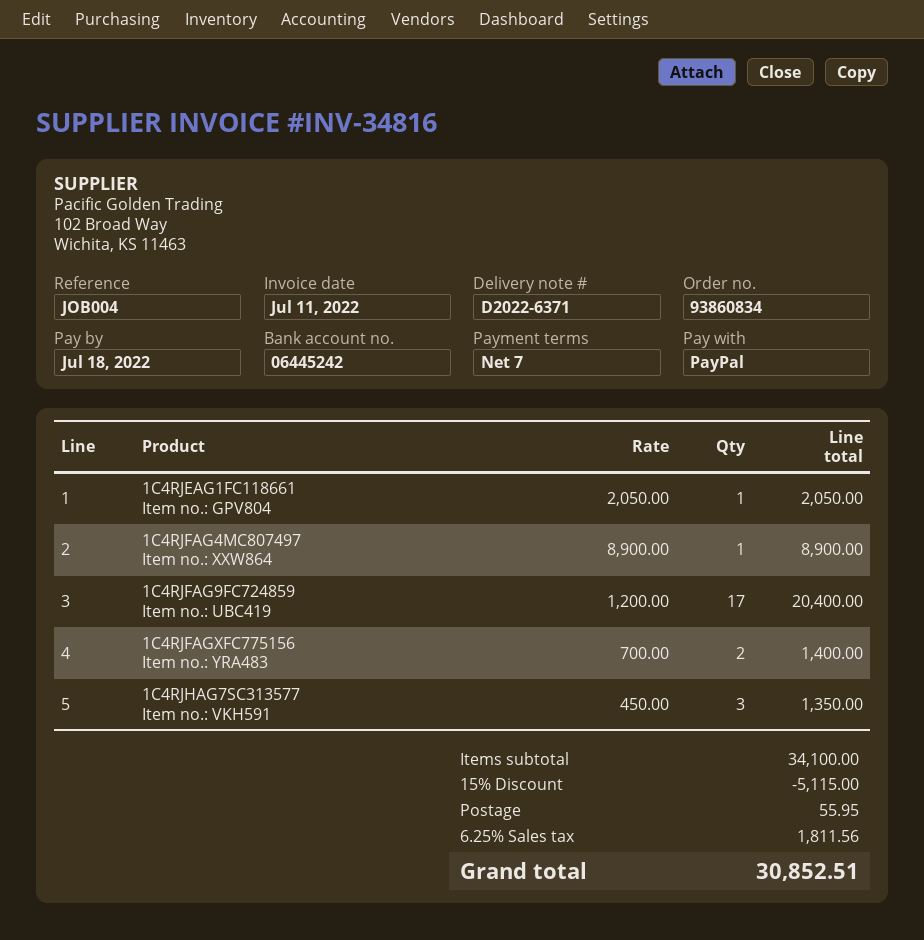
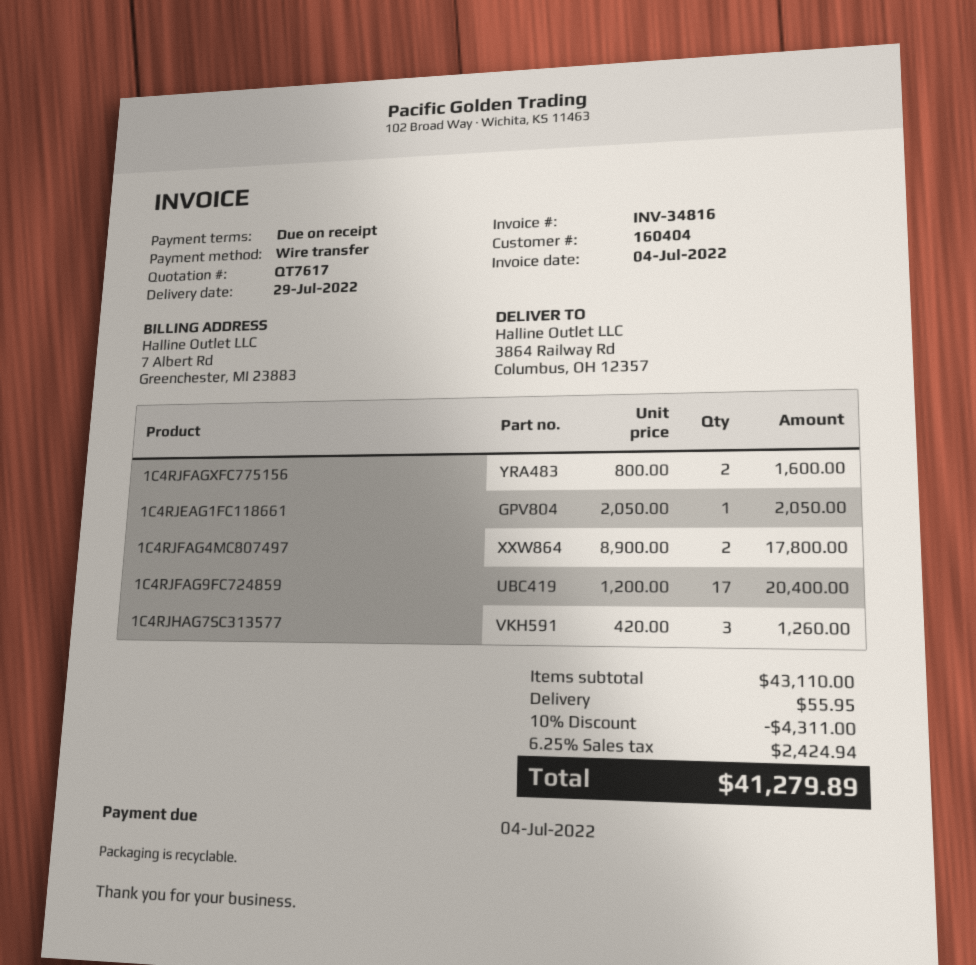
invoice date: 2022-07-11 -> 2022-07-04
payment terms: 7 days -> on receipt
due date: 2022-07-18 -> 2022-07-04
payment method: PayPal -> bank transfer
1C4RJFAG4MC807497: 1 x 8900.00 = 8900.00 -> 2 x 8900.00 = 17800.00
1C4RJFAGXFC775156: 2 x 700.00 = 1400.00 -> 2 x 800.00 = 1600.00
1C4RJHAG7SC313577: 3 x 450.00 = 1350.00 -> 3 x 420.00 = 1260.00
subtotal: 34100.00 -> 43110.00
discount: 15% = 5115.00 -> 10% = 4311.00
tax: 6.25% = 1811.56 -> 6.25% = 2424.94
total: 30852.51 -> 41279.89

